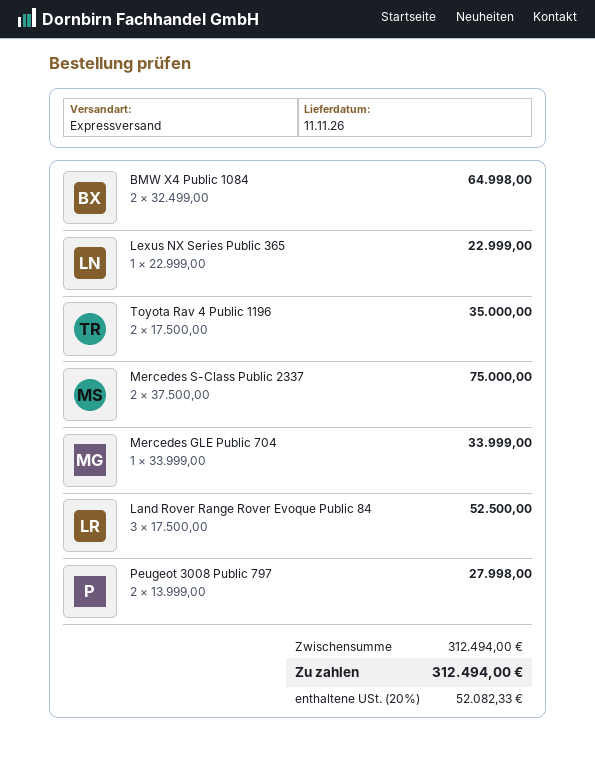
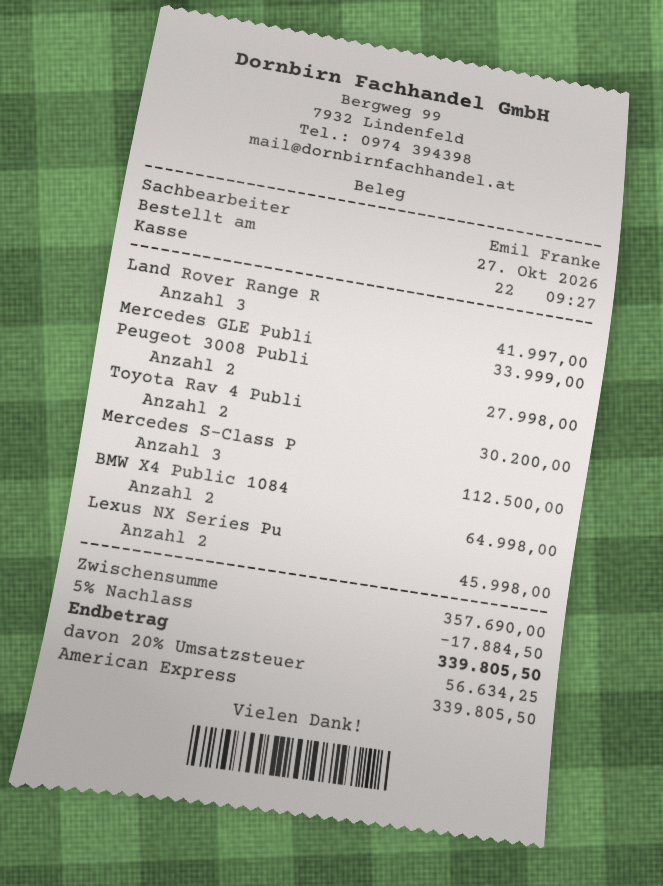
Lexus NX Series Public 365: 1 for 22999.00 -> 2 for 45998.00
Toyota Rav 4 Public 1196: 2 for 35000.00 -> 2 for 30200.00
Mercedes S-Class Public 2337: 2 for 75000.00 -> 3 for 112500.00
Land Rover Range Rover Evoque Public 84: 3 for 52500.00 -> 3 for 41997.00
subtotal: 312494.00 -> 357690.00
discount: none -> 5% = 17884.50
tax: 20% = 52082.33 -> 20% = 56634.25
total: 312494.00 -> 339805.50

